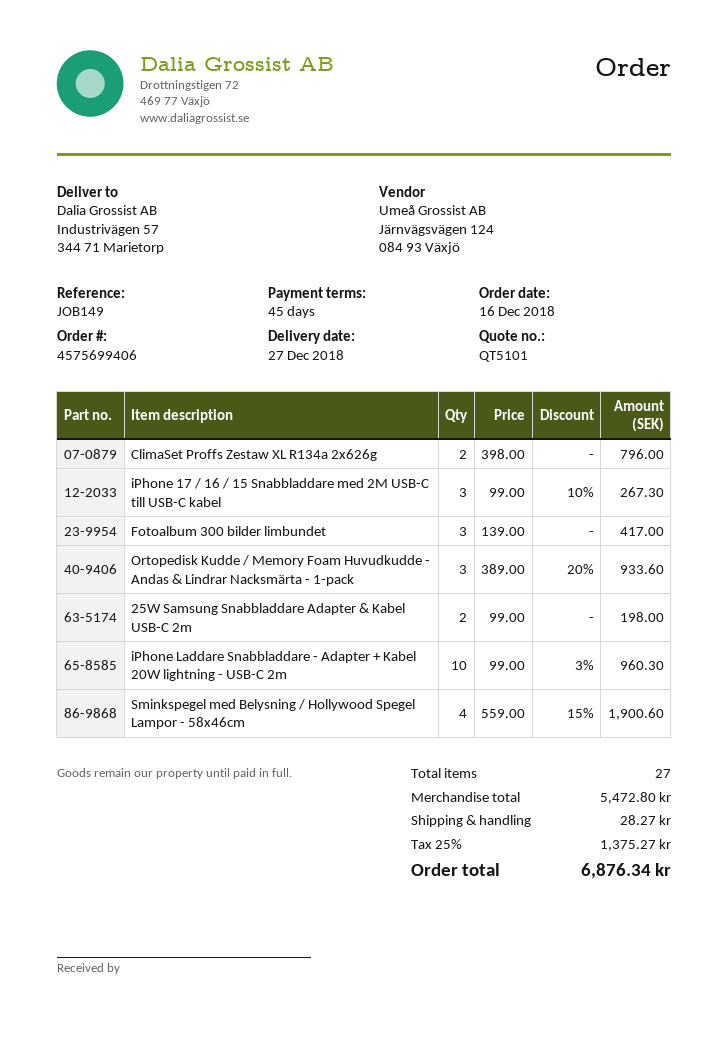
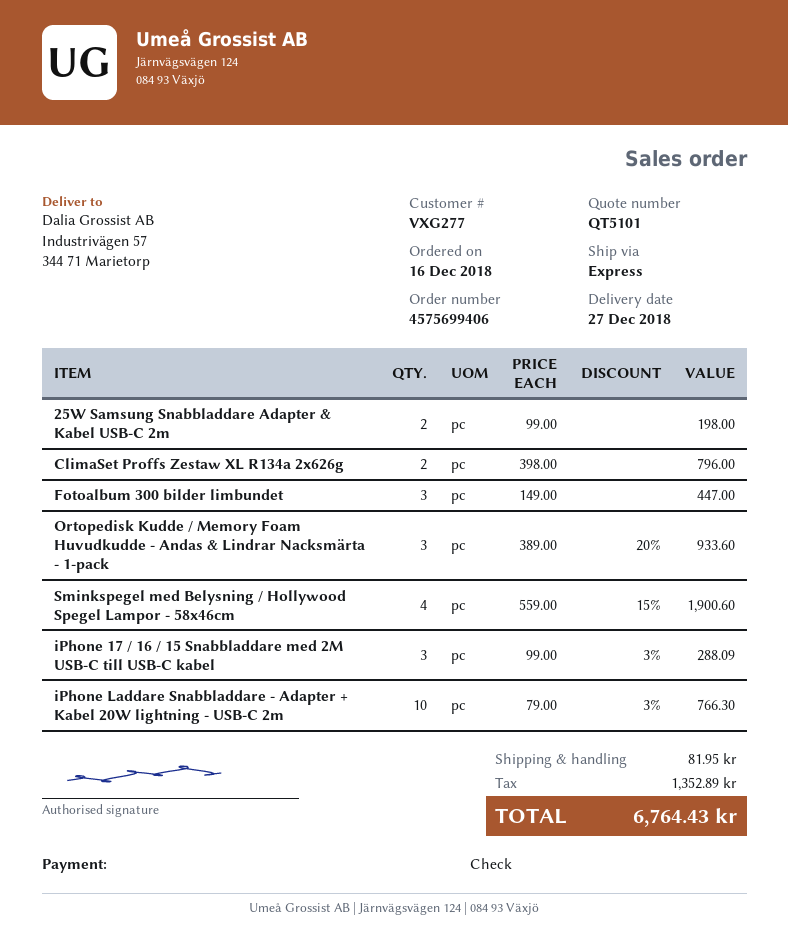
iPhone 17 / 16 / 15 Snabbladdare med 2M USB-C till USB-C kabel: 3 x 99.00 - 10% = 267.30 -> 3 x 99.00 - 3% = 288.09
Fotoalbum 300 bilder limbundet: 3 x 139.00 = 417.00 -> 3 x 149.00 = 447.00
iPhone Laddare Snabbladdare - Adapter + Kabel 20W lightning - USB-C 2m: 10 x 99.00 - 3% = 960.30 -> 10 x 79.00 - 3% = 766.30
shipping: 28.27 -> 81.95
tax: 1375.27 -> 1352.89
total: 6876.34 -> 6764.43

